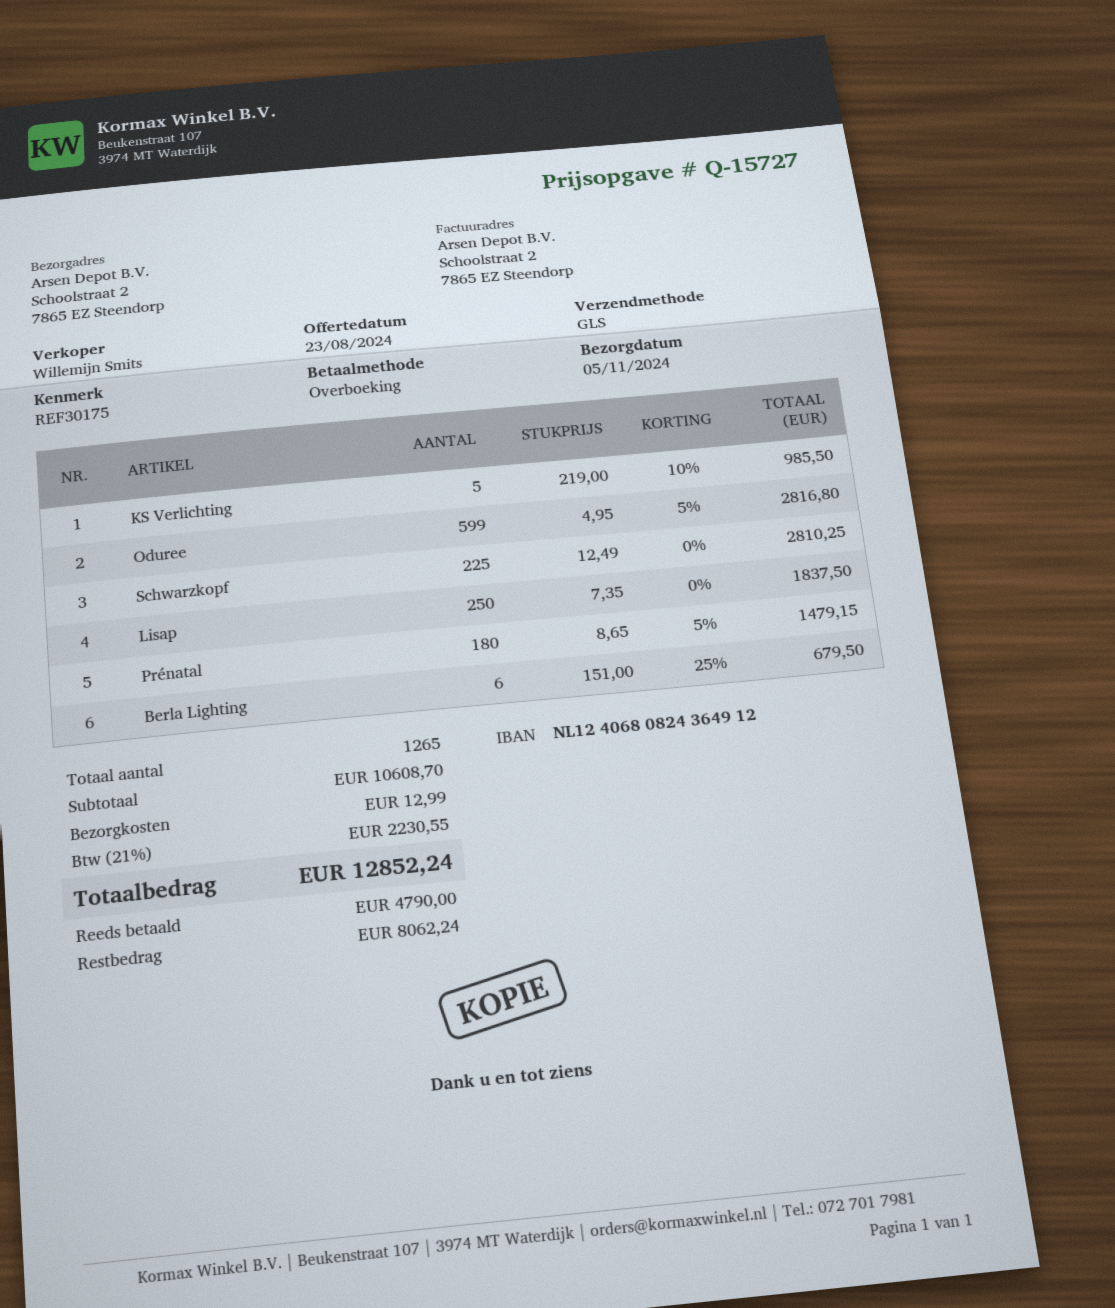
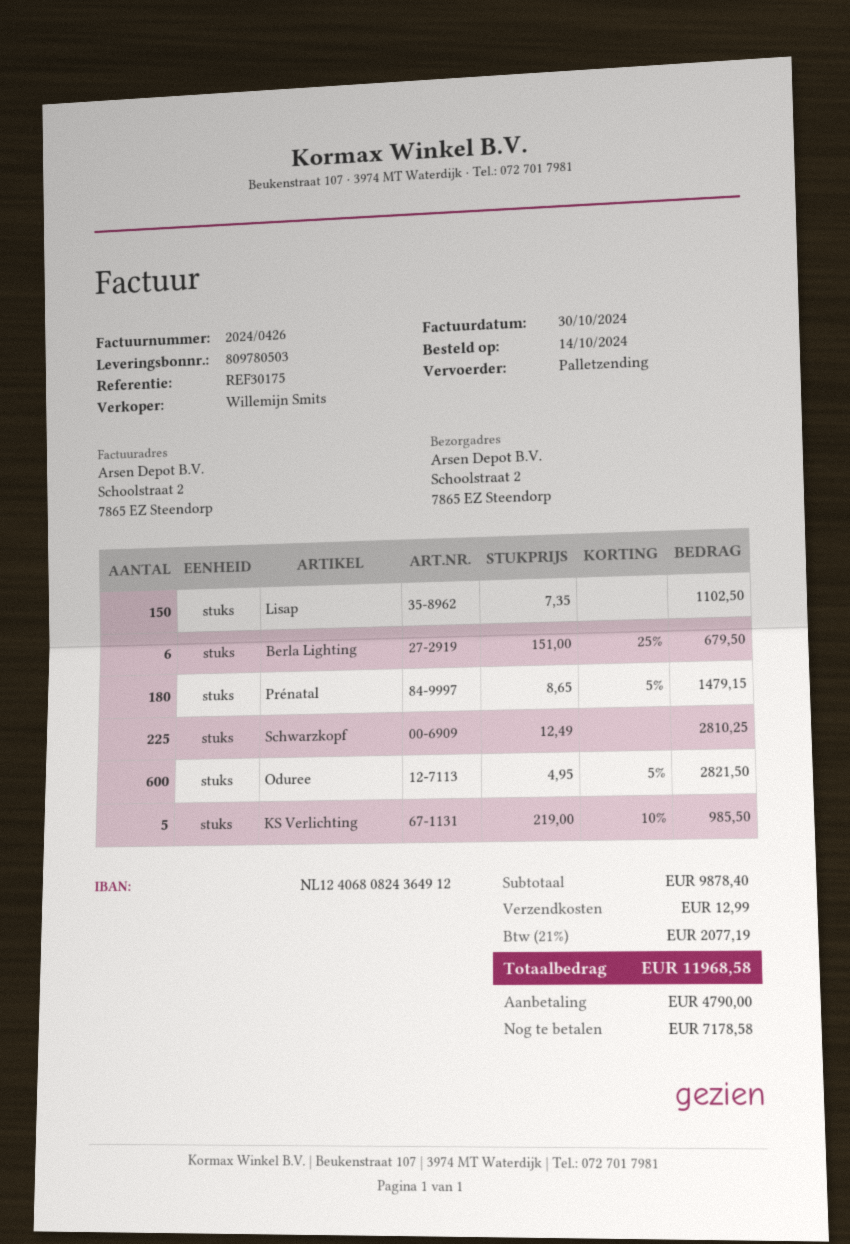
shipping method: GLS -> pallet freight
Oduree: 599 x 4.95 - 5% = 2816.80 -> 600 x 4.95 - 5% = 2821.50
Lisap: 250 x 7.35 = 1837.50 -> 150 x 7.35 = 1102.50
subtotal: 10608.70 -> 9878.40
tax: 21% = 2230.55 -> 21% = 2077.19
total: 12852.24 -> 11968.58
balance: 8062.24 -> 7178.58

